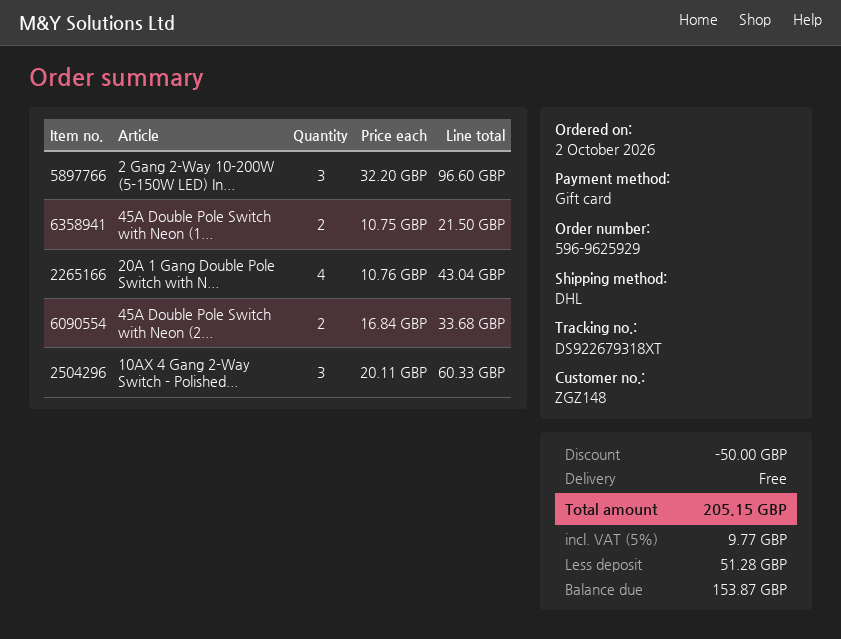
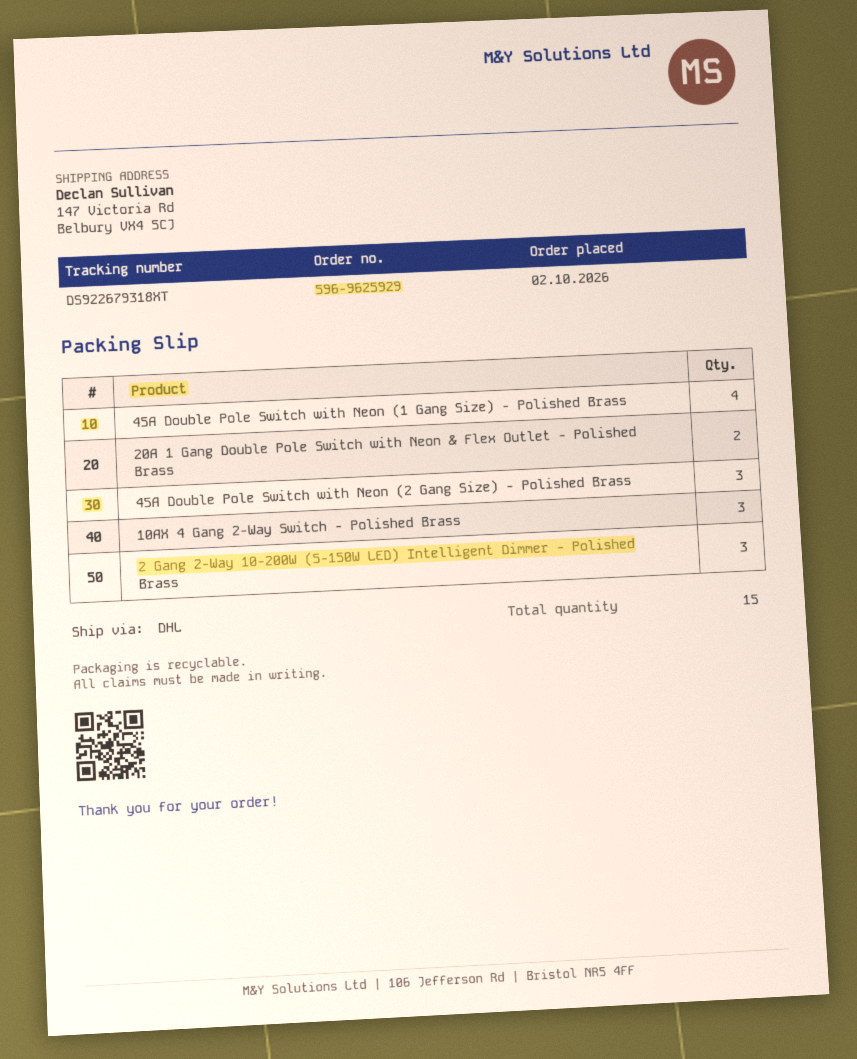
45A Double Pole Switch with Neon (1...: 2 -> 4
20A 1 Gang Double Pole Switch with N...: 4 -> 2
45A Double Pole Switch with Neon (2...: 2 -> 3

